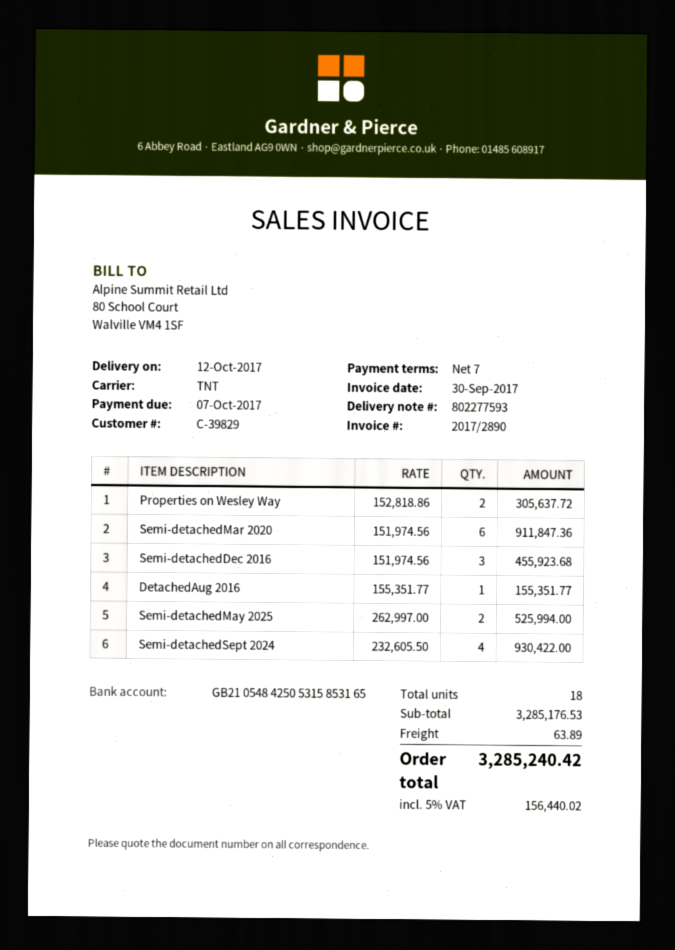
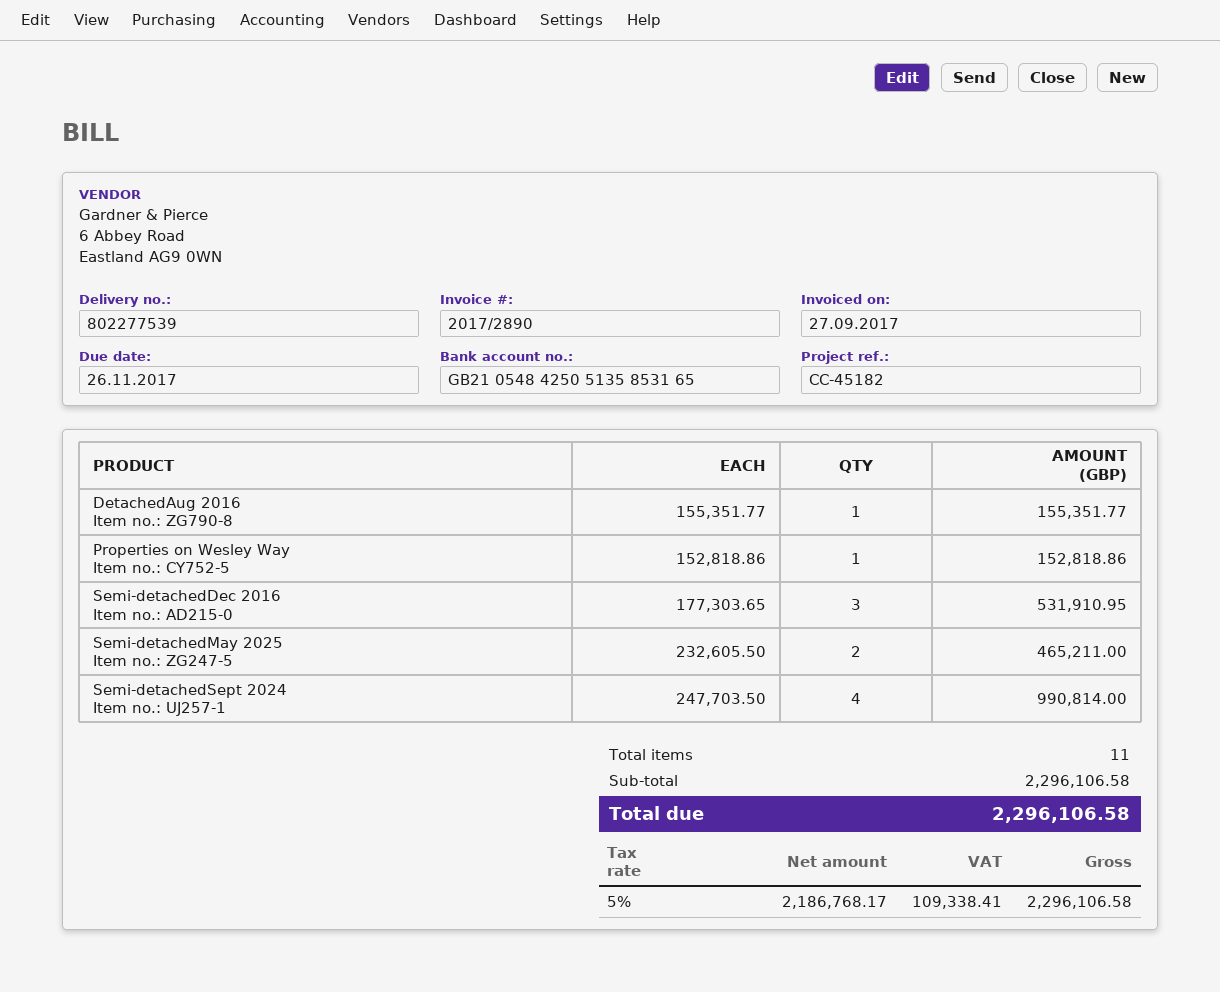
delivery note number: 802277593 -> 802277539
invoice date: 2017-09-30 -> 2017-09-27
due date: 2017-10-07 -> 2017-11-26
bank account: GB21054842505315853165 -> GB21054842505135853165
Properties on Wesley Way: 2 x 152818.86 = 305637.72 -> 1 x 152818.86 = 152818.86
Semi-detachedMar 2020: 6 x 151974.56 = 911847.36 -> none
Semi-detachedDec 2016: 3 x 151974.56 = 455923.68 -> 3 x 177303.65 = 531910.95
Semi-detachedMay 2025: 2 x 262997.00 = 525994.00 -> 2 x 232605.50 = 465211.00
Semi-detachedSept 2024: 4 x 232605.50 = 930422.00 -> 4 x 247703.50 = 990814.00
total quantity: 18 -> 11
subtotal: 3285176.53 -> 2296106.58
shipping: 63.89 -> none
tax: 5% = 156440.02 -> 5% = 109338.41
total: 3285240.42 -> 2296106.58

